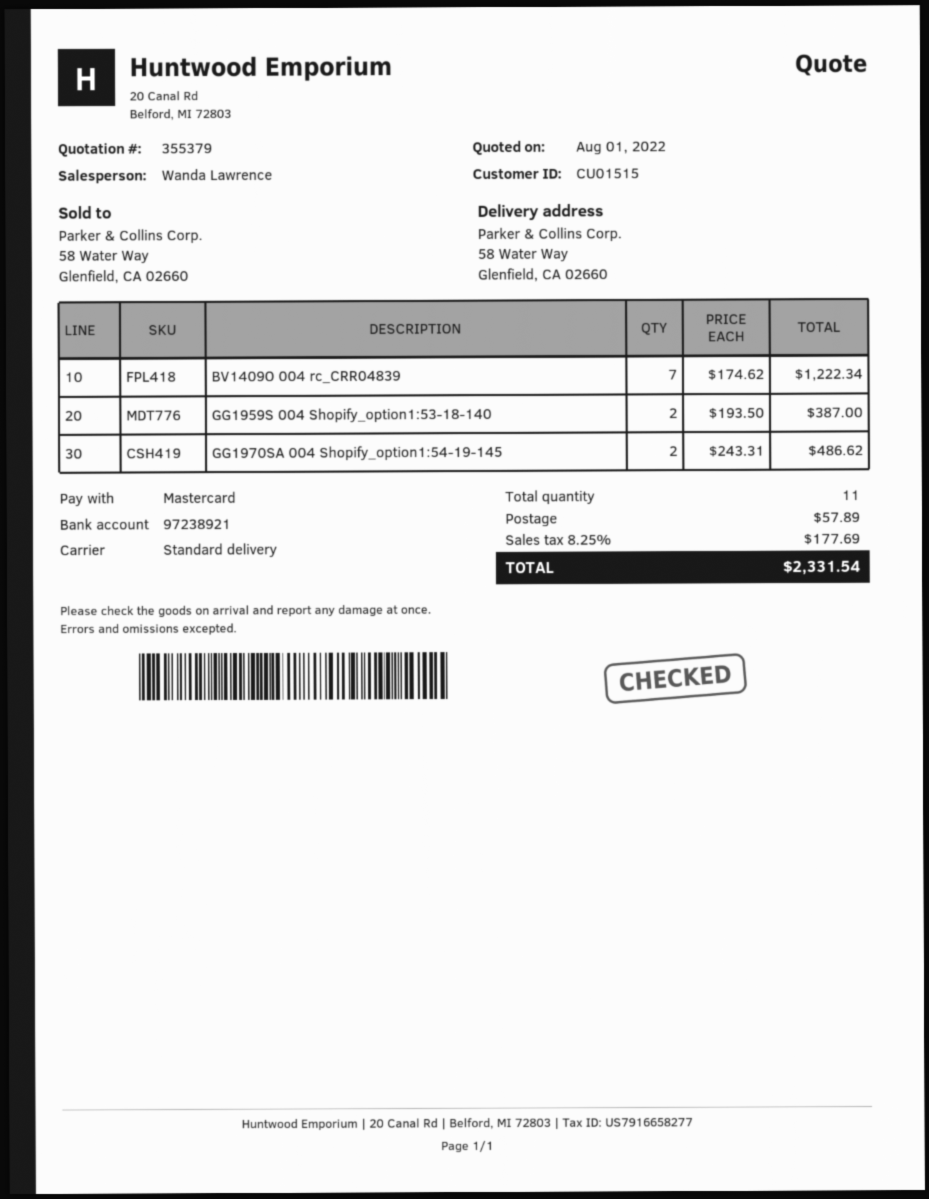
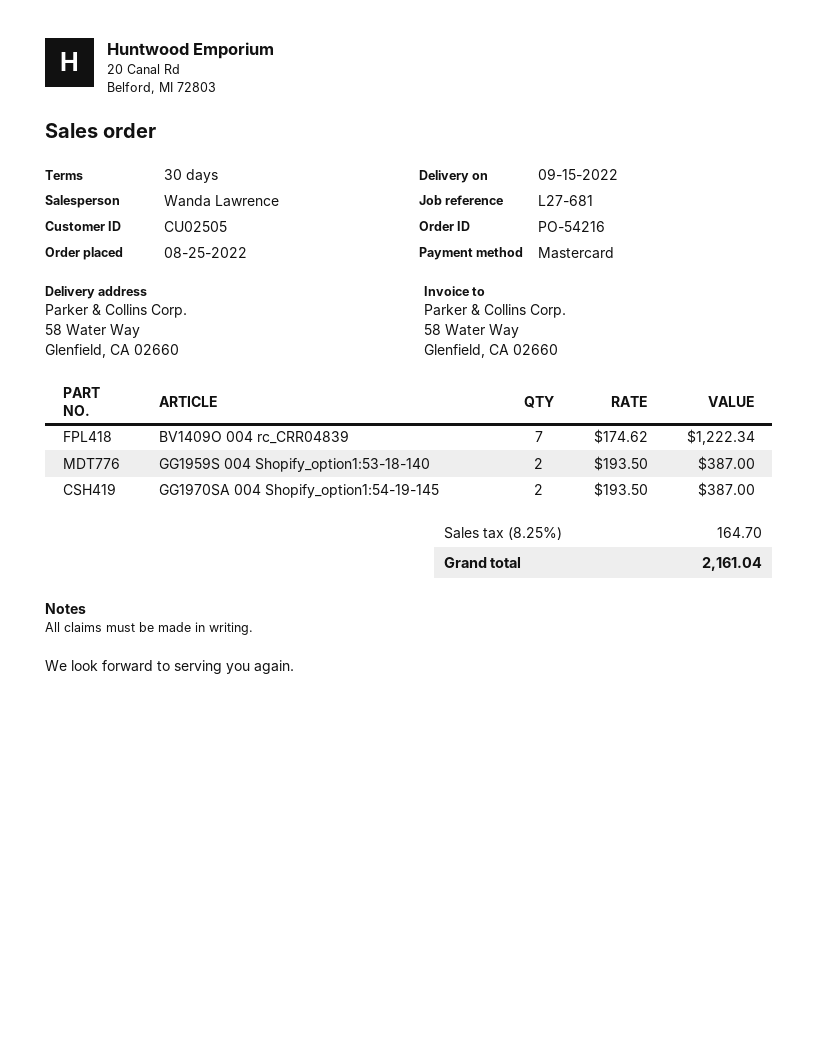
customer number: CU01515 -> CU02505
GG1970SA 004 Shopify_option1:54-19-145: 2 x 243.31 = 486.62 -> 2 x 193.50 = 387.00
shipping: 57.89 -> none
tax: 8.25% = 177.69 -> 8.25% = 164.70
total: 2331.54 -> 2161.04

